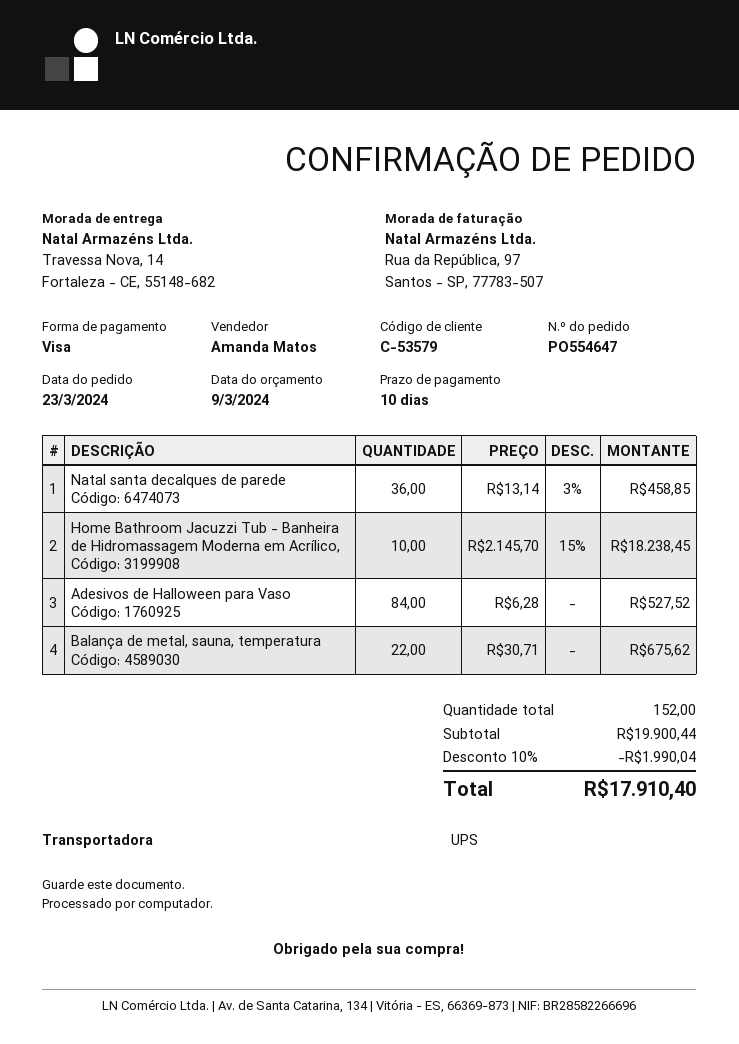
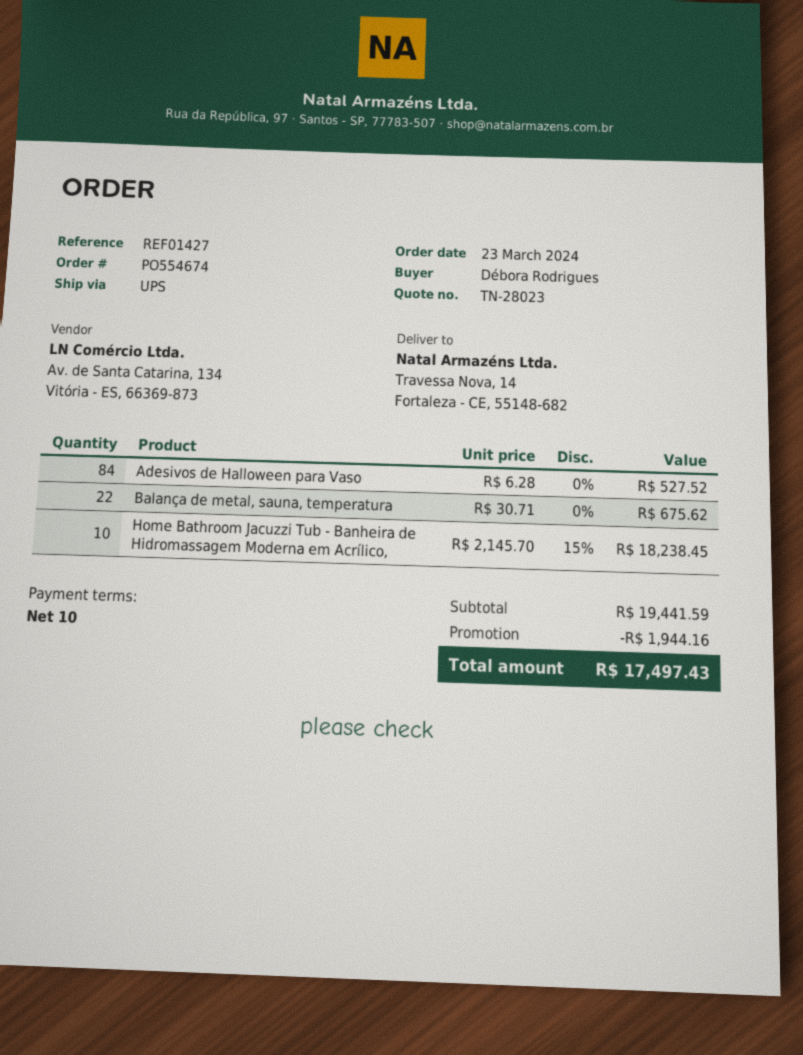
order number: PO554647 -> PO554674
Natal santa decalques de parede: 36 x 13.14 - 3% = 458.85 -> none
subtotal: 19900.44 -> 19441.59
discount: 1990.04 -> 1944.16
total: 17910.40 -> 17497.43

